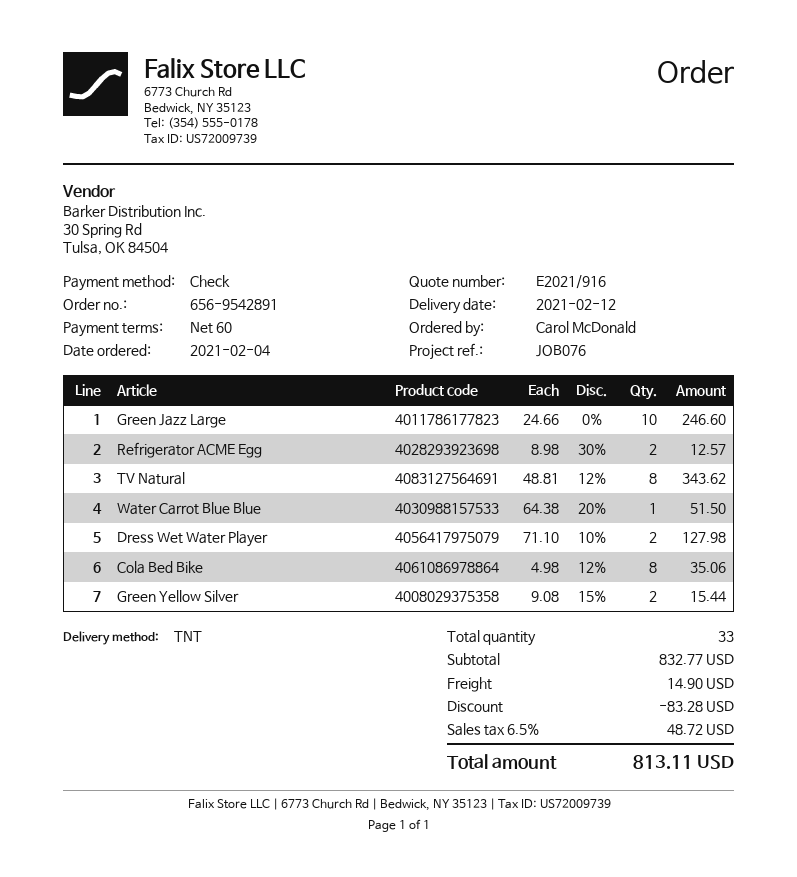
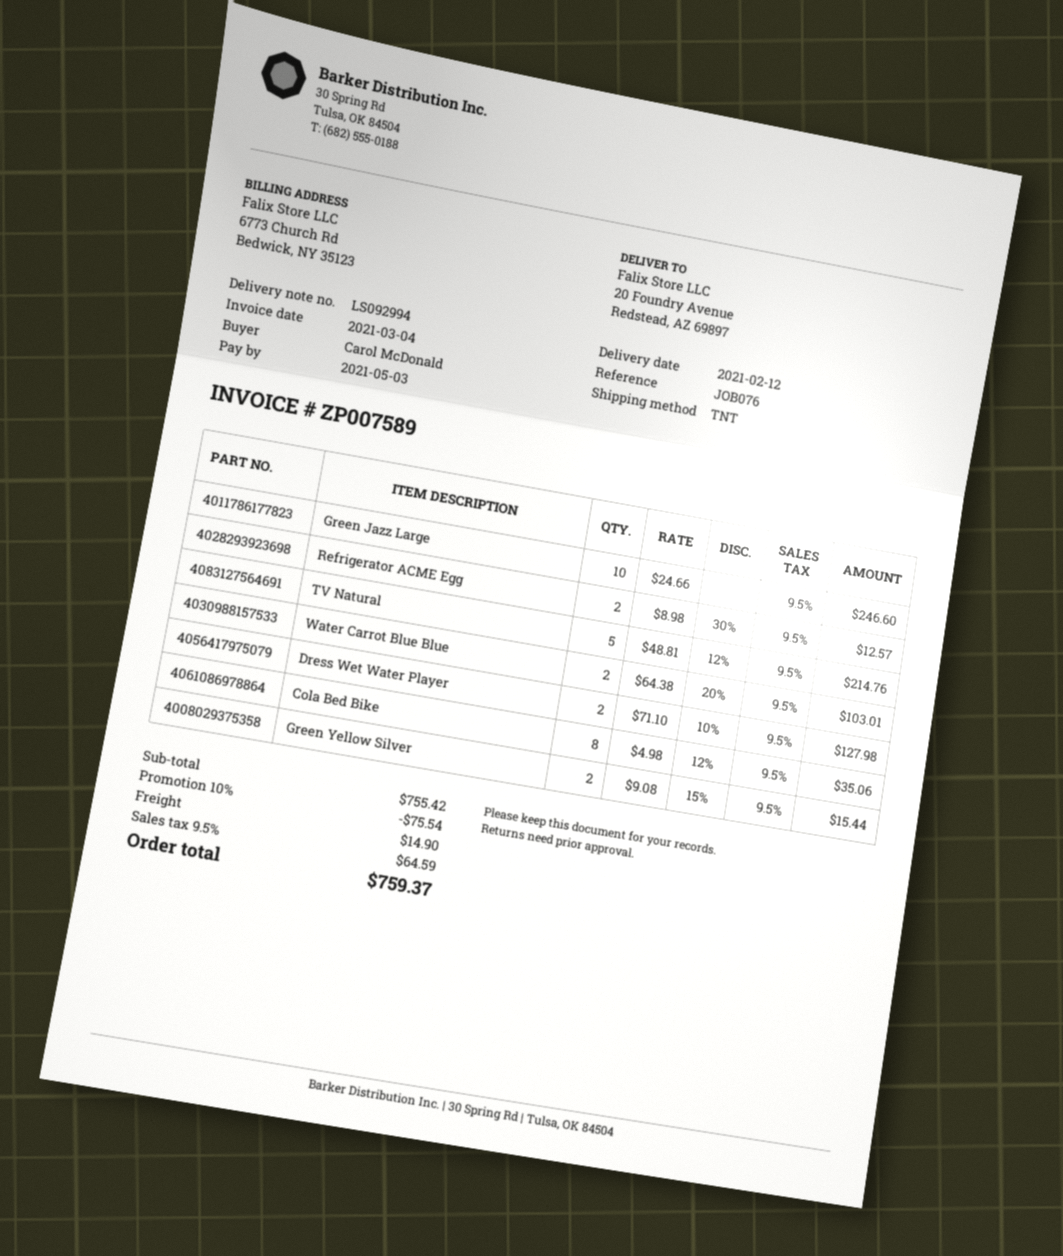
TV Natural: 8 x 48.81 - 12% = 343.62 -> 5 x 48.81 - 12% = 214.76
Water Carrot Blue Blue: 1 x 64.38 - 20% = 51.50 -> 2 x 64.38 - 20% = 103.01
subtotal: 832.77 -> 755.42
discount: 83.28 -> 75.54
tax: 6.5% = 48.72 -> 9.5% = 64.59
total: 813.11 -> 759.37

